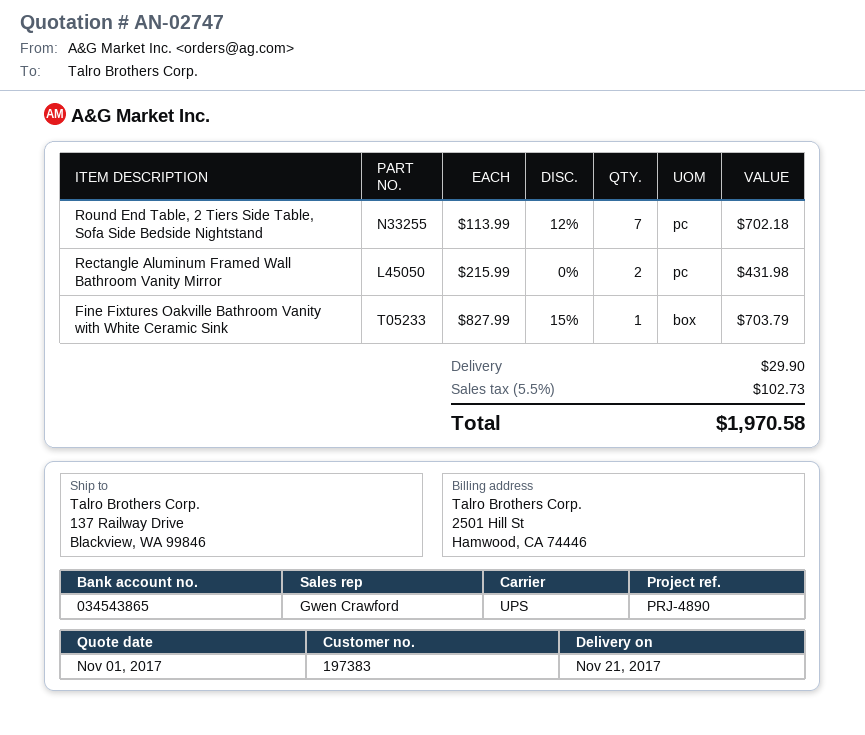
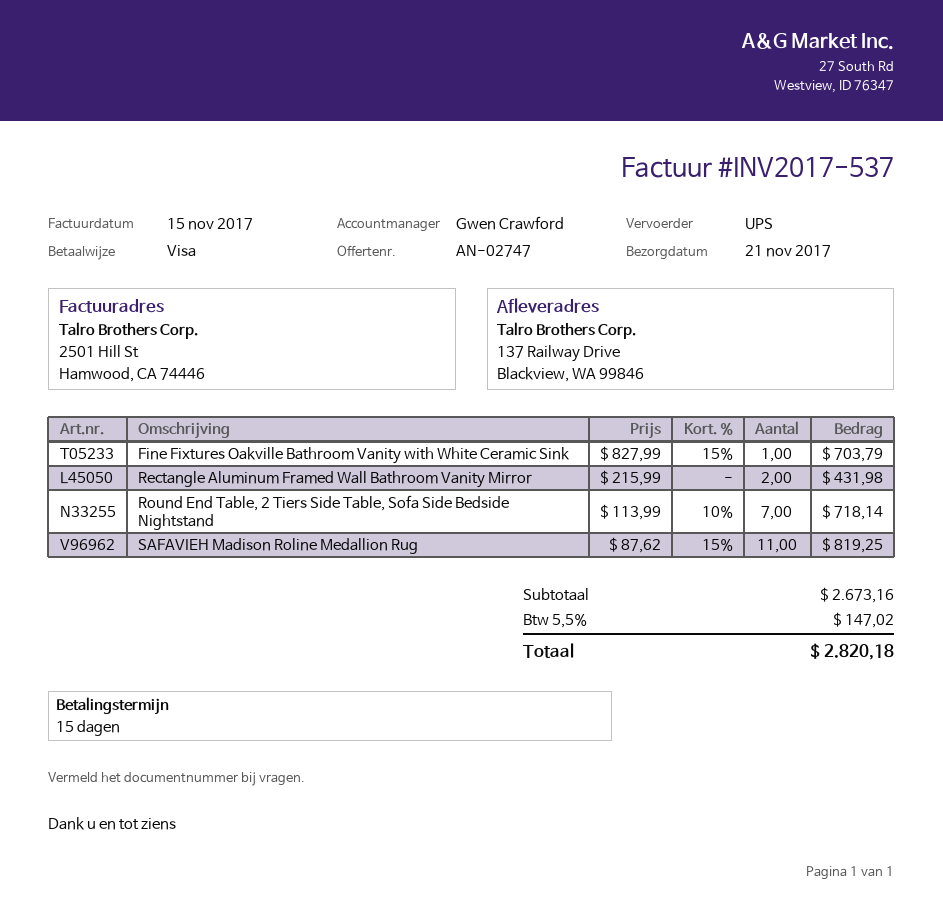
Round End Table, 2 Tiers Side Table, Sofa Side Bedside Nightstand: 7 x 113.99 - 12% = 702.18 -> 7 x 113.99 - 10% = 718.14
SAFAVIEH Madison Roline Medallion Rug: none -> 11 x 87.62 - 15% = 819.25
shipping: 29.90 -> none
tax: 5.5% = 102.73 -> 5.5% = 147.02
total: 1970.58 -> 2820.18

